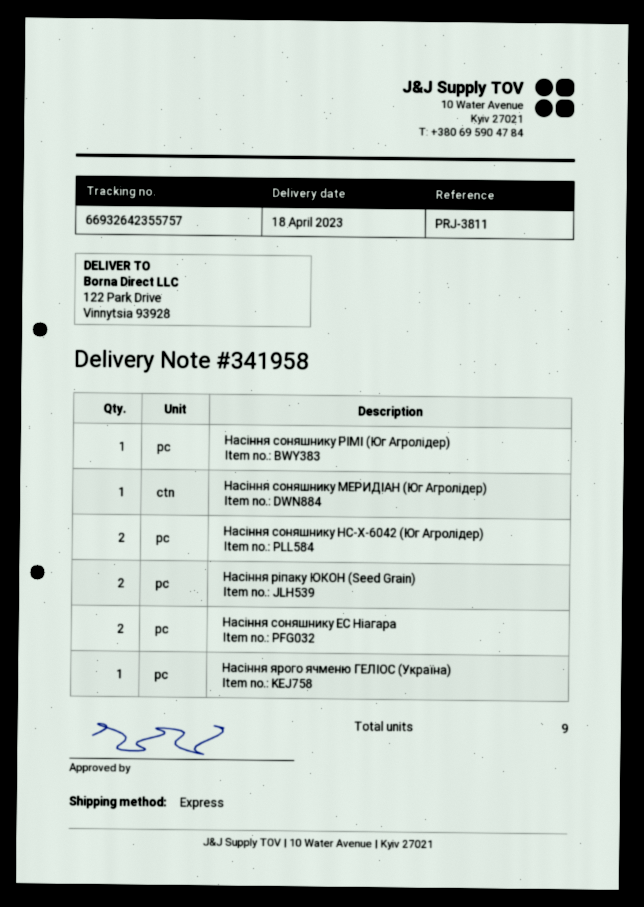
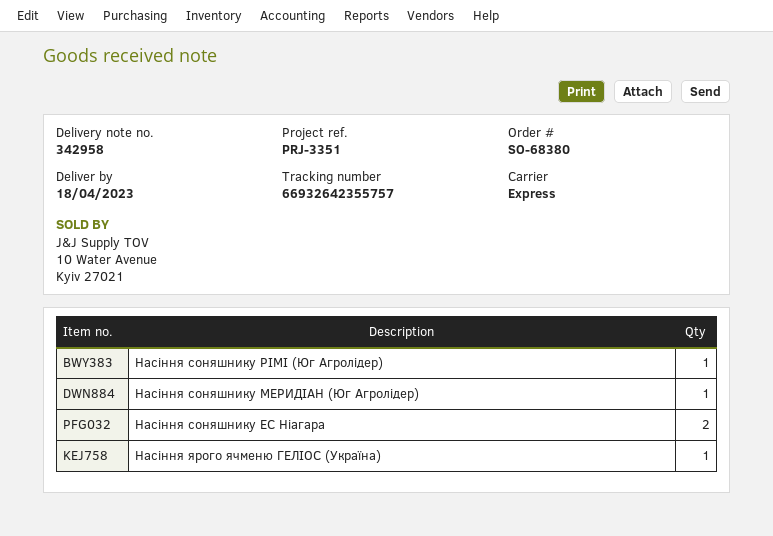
delivery note number: 341958 -> 342958
reference: PRJ-3811 -> PRJ-3351
Насіння соняшнику НС-Х-6042 (Юг Агролідер): 2 -> none
Насіння ріпаку ЮКОН (Seed Grain): 2 -> none

